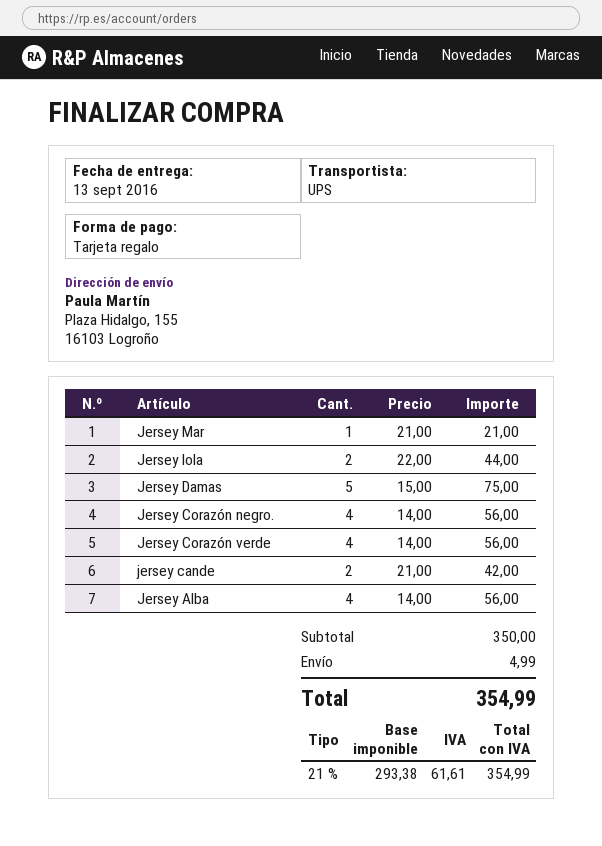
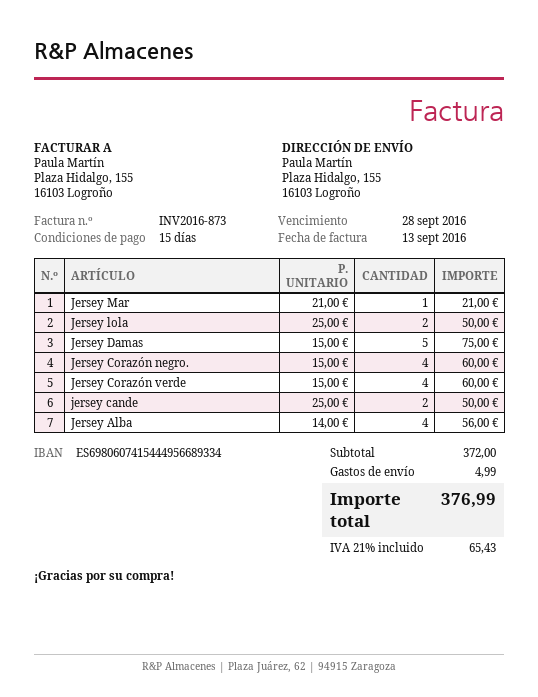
Jersey lola: 2 x 22.00 = 44.00 -> 2 x 25.00 = 50.00
Jersey Corazón negro.: 4 x 14.00 = 56.00 -> 4 x 15.00 = 60.00
Jersey Corazón verde: 4 x 14.00 = 56.00 -> 4 x 15.00 = 60.00
jersey cande: 2 x 21.00 = 42.00 -> 2 x 25.00 = 50.00
subtotal: 350.00 -> 372.00
tax: 21% = 61.61 -> 21% = 65.43
total: 354.99 -> 376.99

